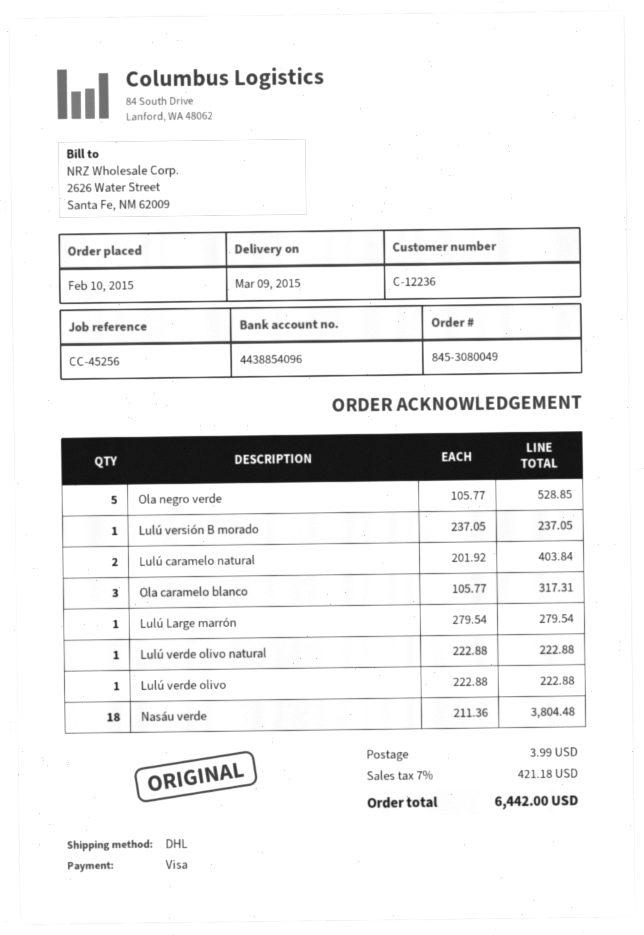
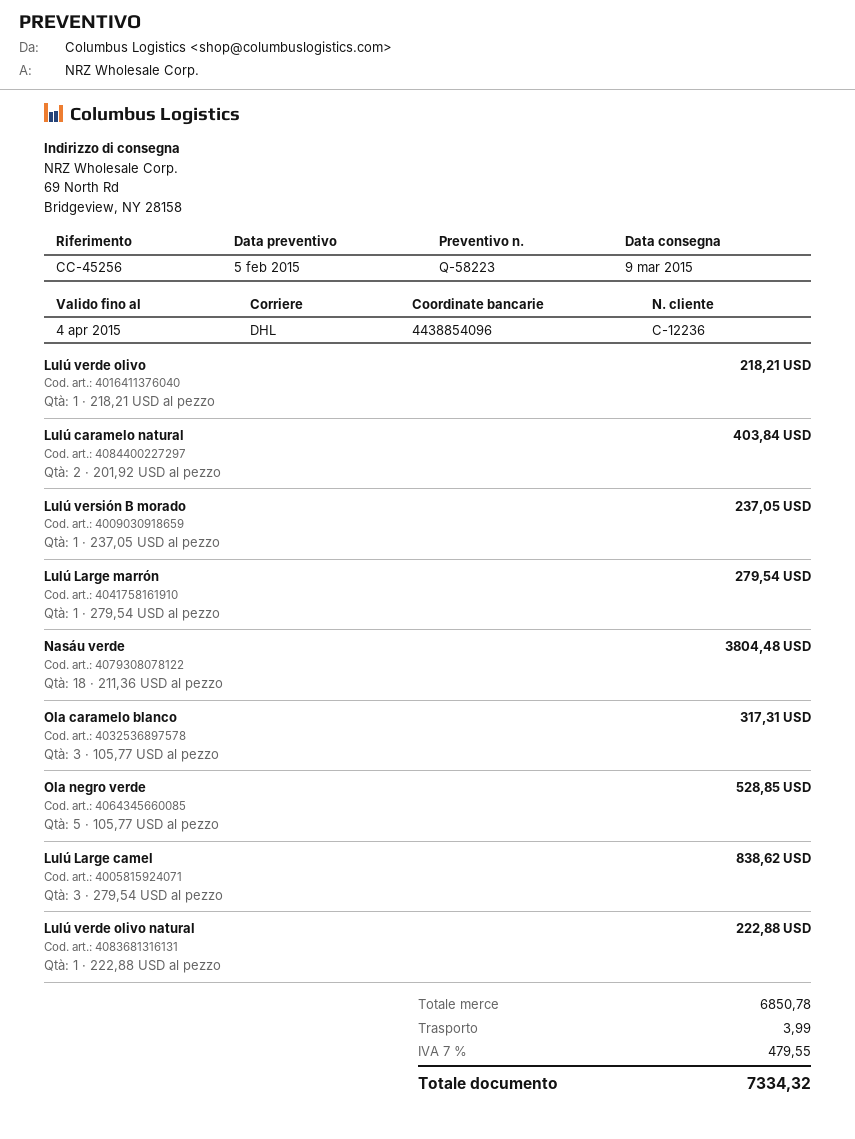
Lulú verde olivo: 1 x 222.88 = 222.88 -> 1 x 218.21 = 218.21
Lulú Large camel: none -> 3 x 279.54 = 838.62
tax: 7% = 421.18 -> 7% = 479.55
total: 6442.00 -> 7334.32

